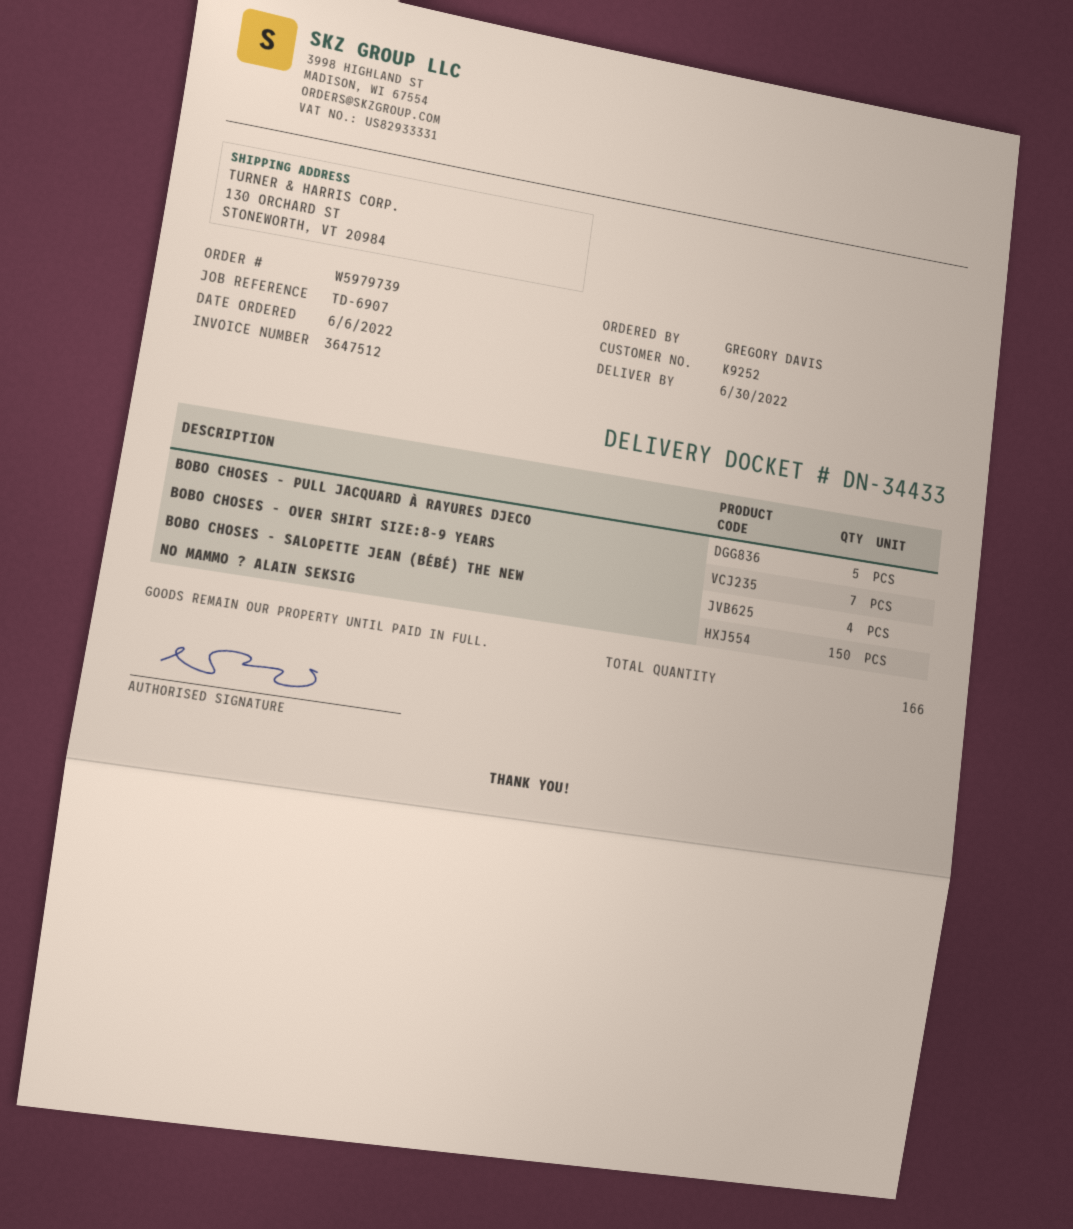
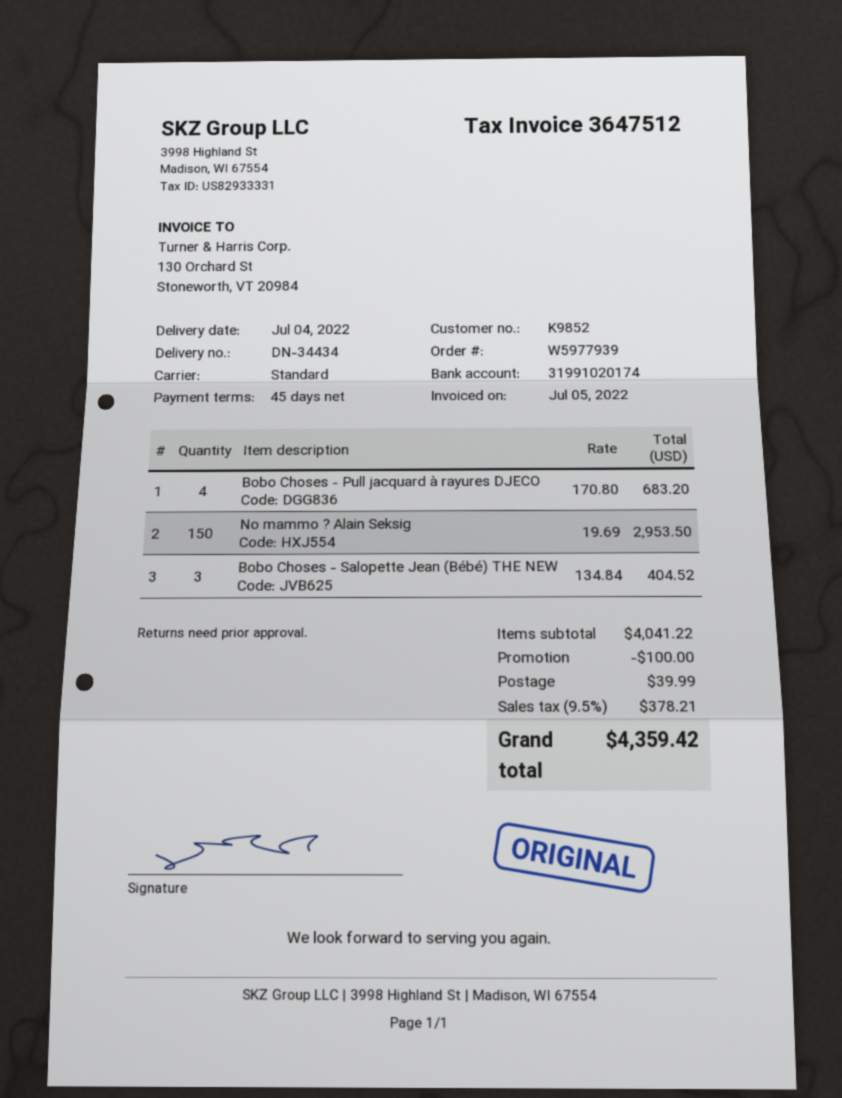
order number: W5979739 -> W5977939
delivery note number: DN-34433 -> DN-34434
delivery date: 2022-06-30 -> 2022-07-04
customer number: K9252 -> K9852
BOBO CHOSES - PULL JACQUARD À RAYURES DJECO: 5 -> 4
BOBO CHOSES - OVER SHIRT SIZE:8-9 YEARS: 7 -> none
BOBO CHOSES - SALOPETTE JEAN (BÉBÉ) THE NEW: 4 -> 3

